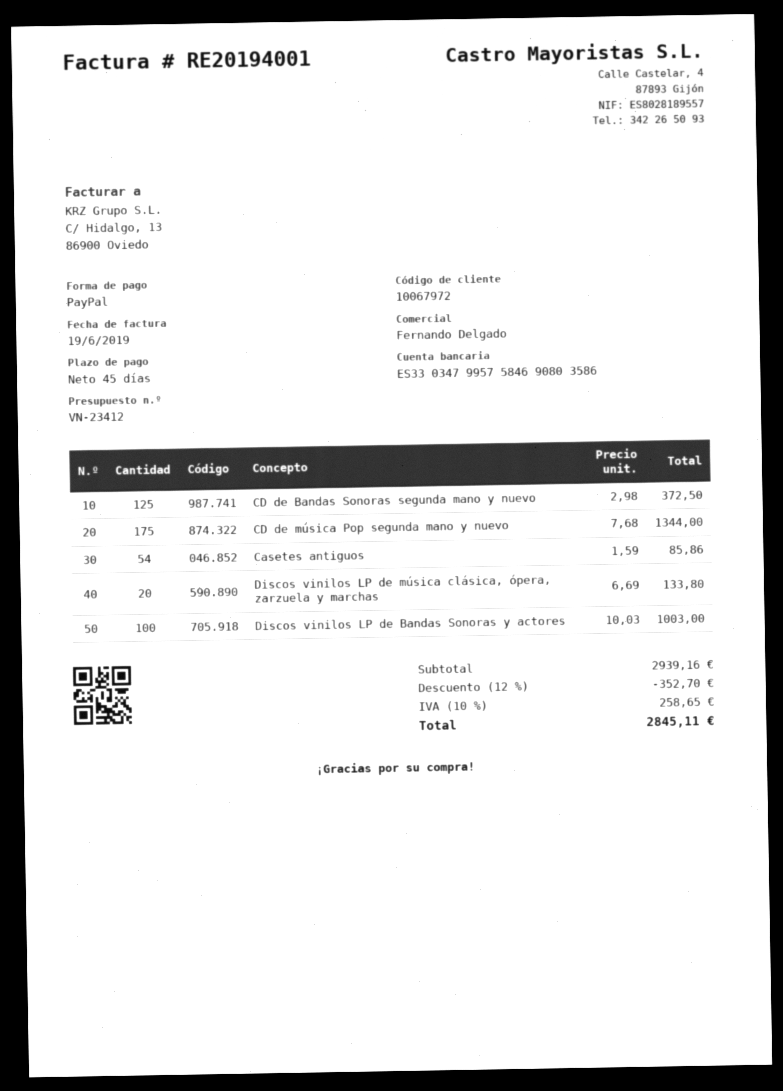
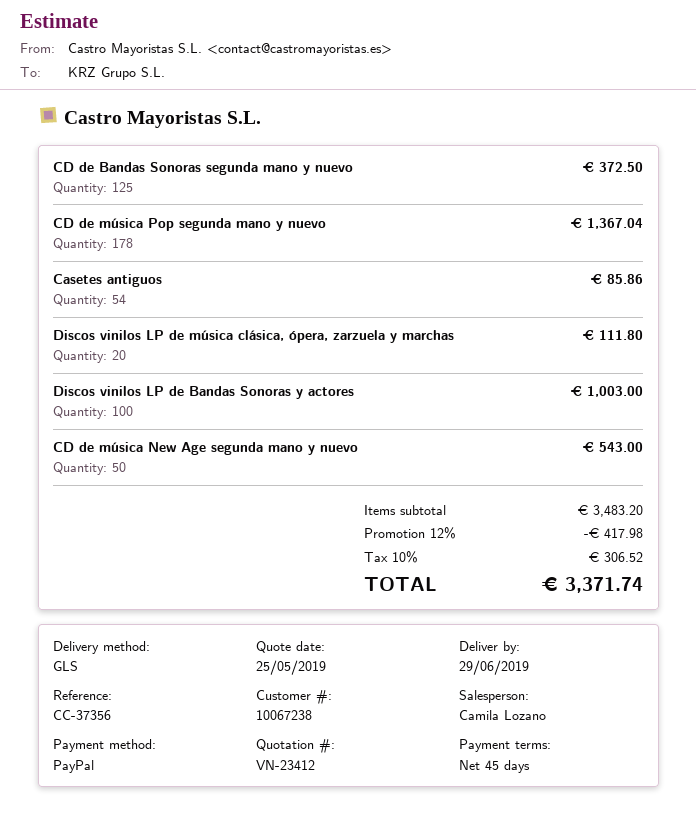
customer number: 10067972 -> 10067238
sales rep: Fernando Delgado -> Camila Lozano
CD de música Pop segunda mano y nuevo: 175 for 1344.00 -> 178 for 1367.04
Discos vinilos LP de música clásica, ópera, zarzuela y marchas: 20 for 133.80 -> 20 for 111.80
CD de música New Age segunda mano y nuevo: none -> 50 for 543.00
subtotal: 2939.16 -> 3483.20
discount: 12% = 352.70 -> 12% = 417.98
tax: 10% = 258.65 -> 10% = 306.52
total: 2845.11 -> 3371.74

